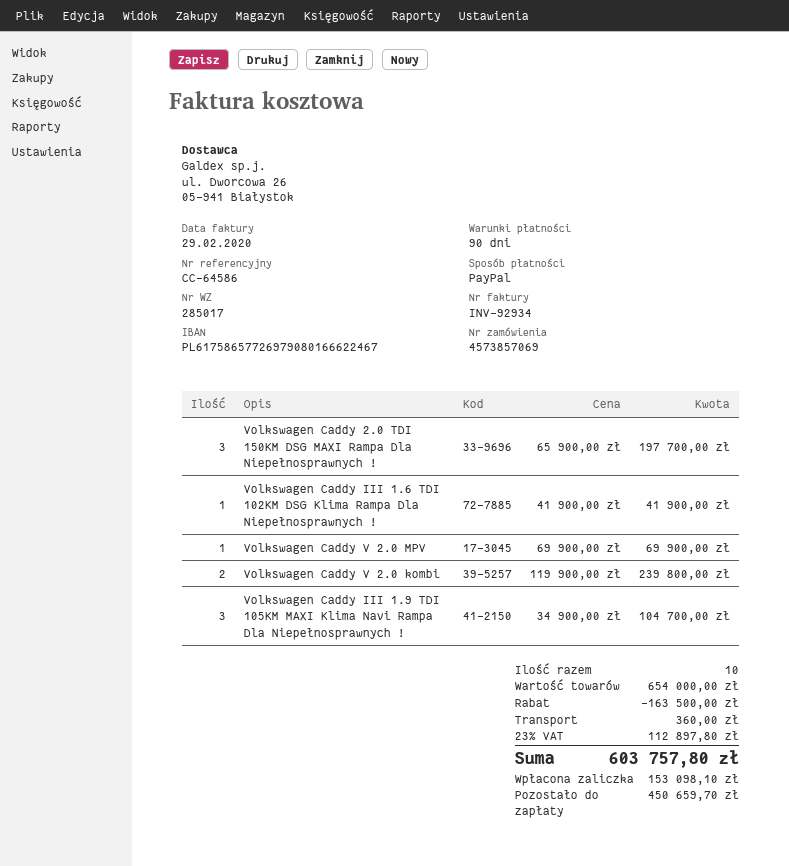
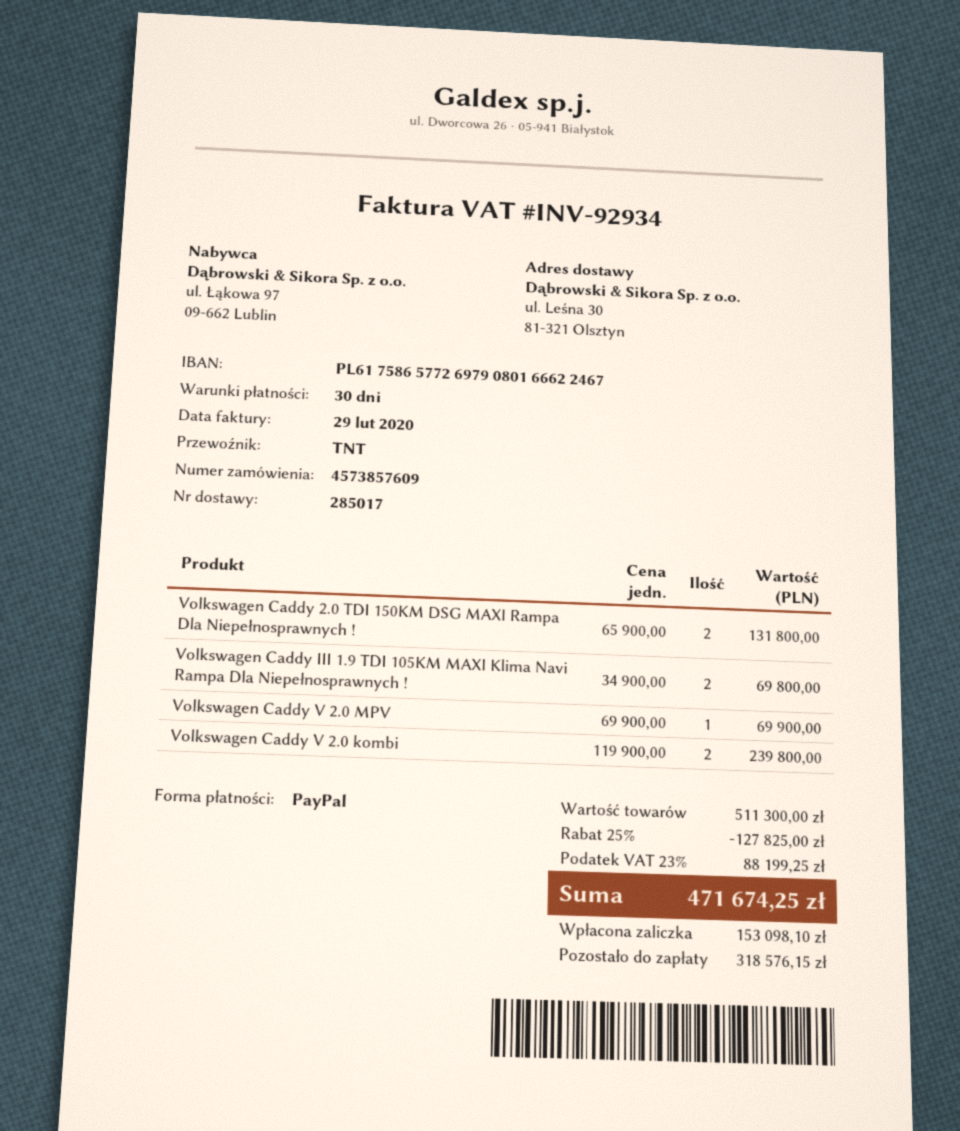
order number: 4573857069 -> 4573857609
payment terms: 90 days -> 30 days
Volkswagen Caddy 2.0 TDI 150KM DSG MAXI Rampa Dla Niepełnosprawnych !: 3 x 65900.00 = 197700.00 -> 2 x 65900.00 = 131800.00
Volkswagen Caddy III 1.6 TDI 102KM DSG Klima Rampa Dla Niepełnosprawnych !: 1 x 41900.00 = 41900.00 -> none
Volkswagen Caddy III 1.9 TDI 105KM MAXI Klima Navi Rampa Dla Niepełnosprawnych !: 3 x 34900.00 = 104700.00 -> 2 x 34900.00 = 69800.00
subtotal: 654000.00 -> 511300.00
discount: 163500.00 -> 127825.00
shipping: 360.00 -> none
tax: 23% = 112897.80 -> 23% = 88199.25
total: 603757.80 -> 471674.25
balance: 450659.70 -> 318576.15

